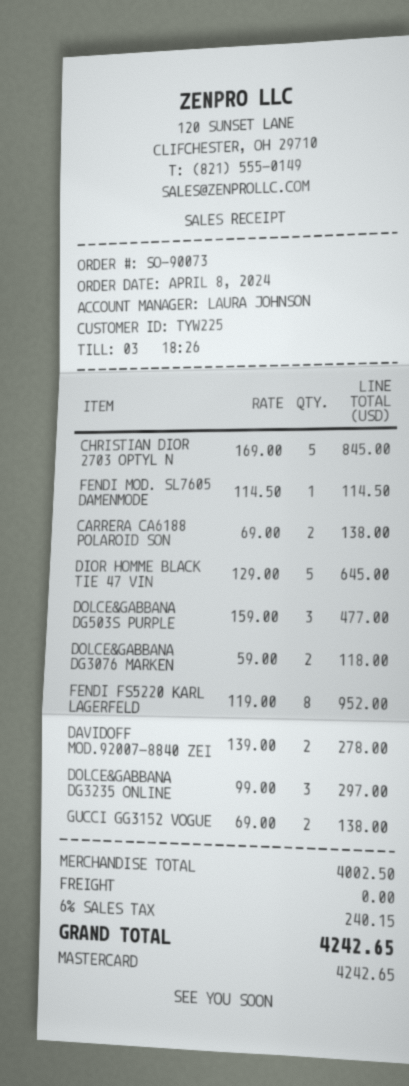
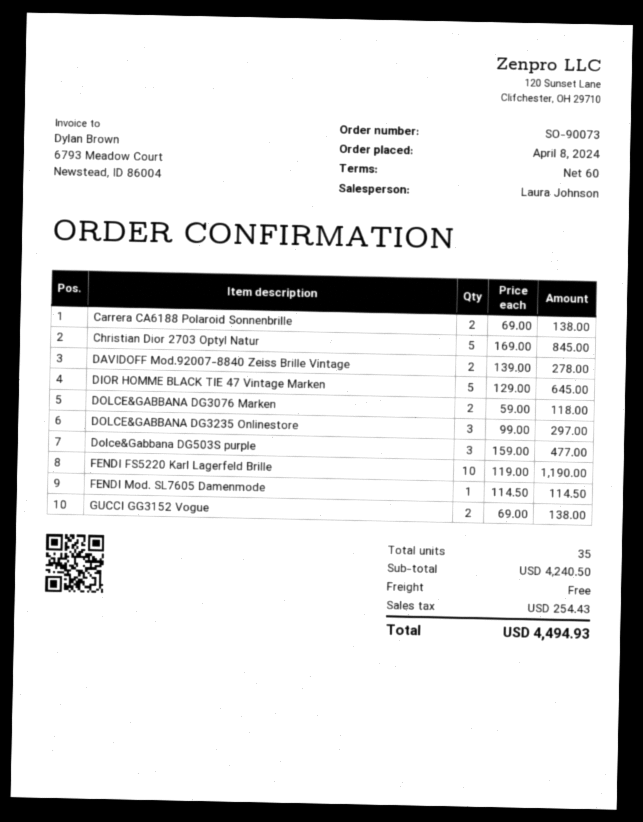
FENDI FS5220 KARL LAGERFELD: 8 x 119.00 = 952.00 -> 10 x 119.00 = 1190.00
subtotal: 4002.50 -> 4240.50
tax: 240.15 -> 254.43
total: 4242.65 -> 4494.93

